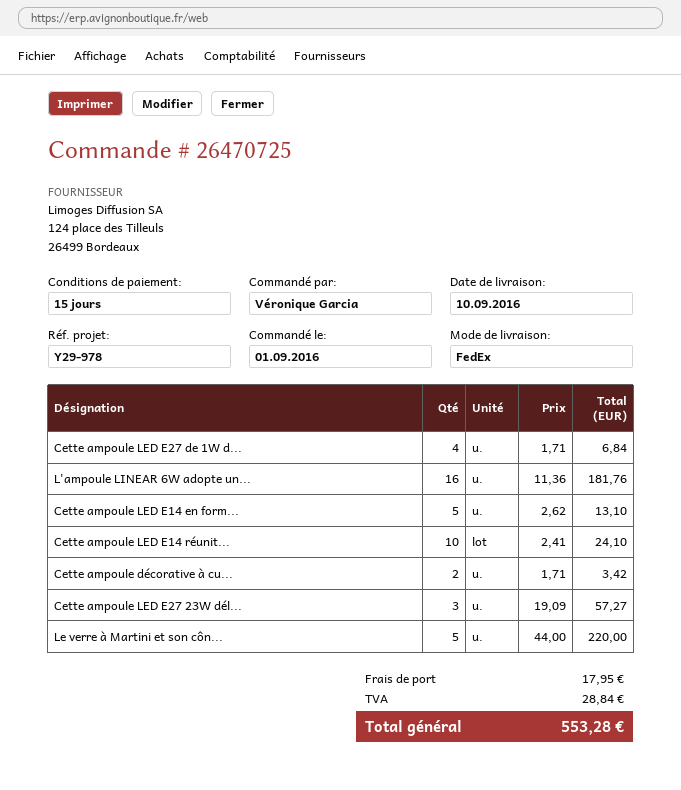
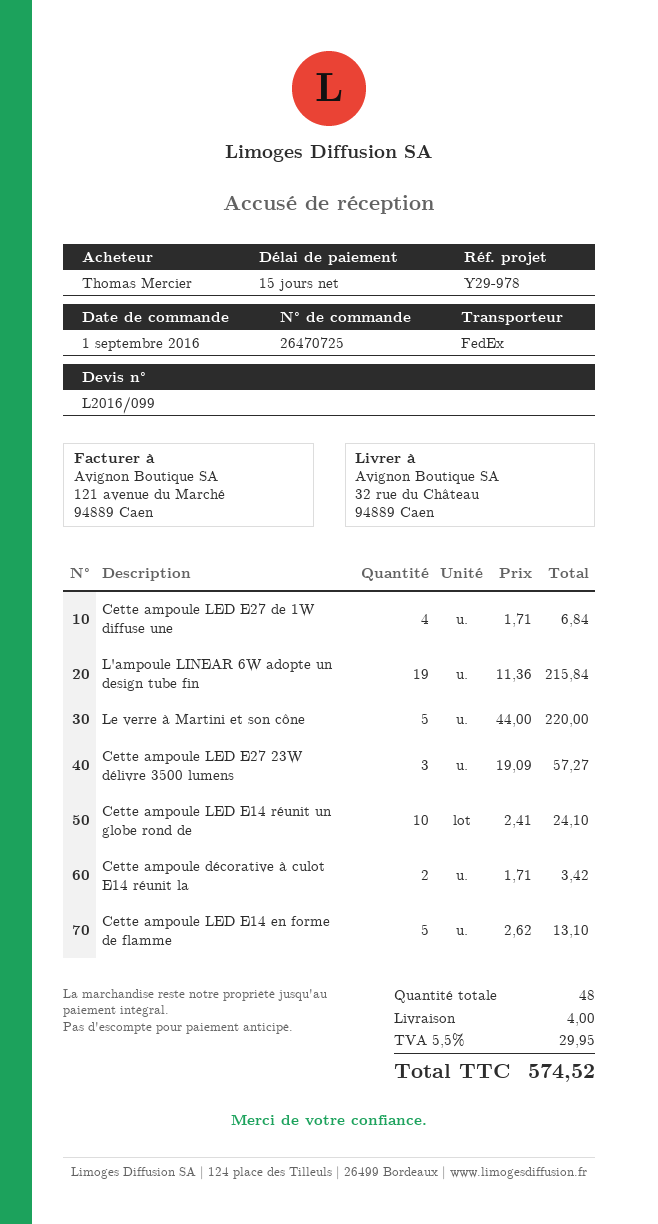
ordered by: Véronique Garcia -> Thomas Mercier
L'ampoule LINEAR 6W adopte un...: 16 x 11.36 = 181.76 -> 19 x 11.36 = 215.84
shipping: 17.95 -> 4.00
tax: 28.84 -> 29.95
total: 553.28 -> 574.52

